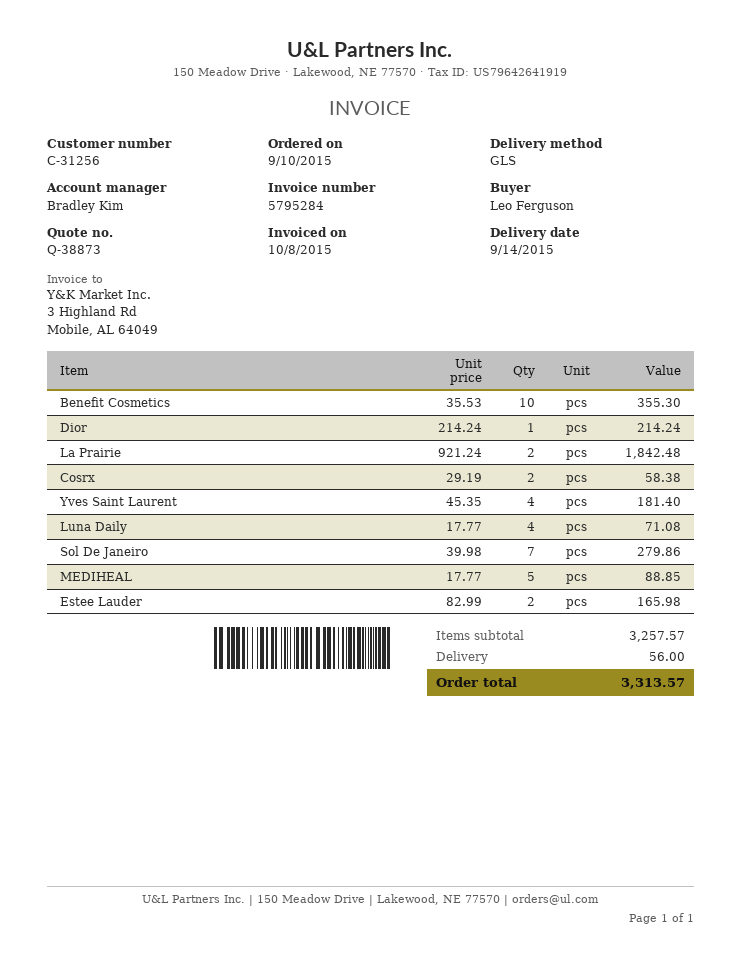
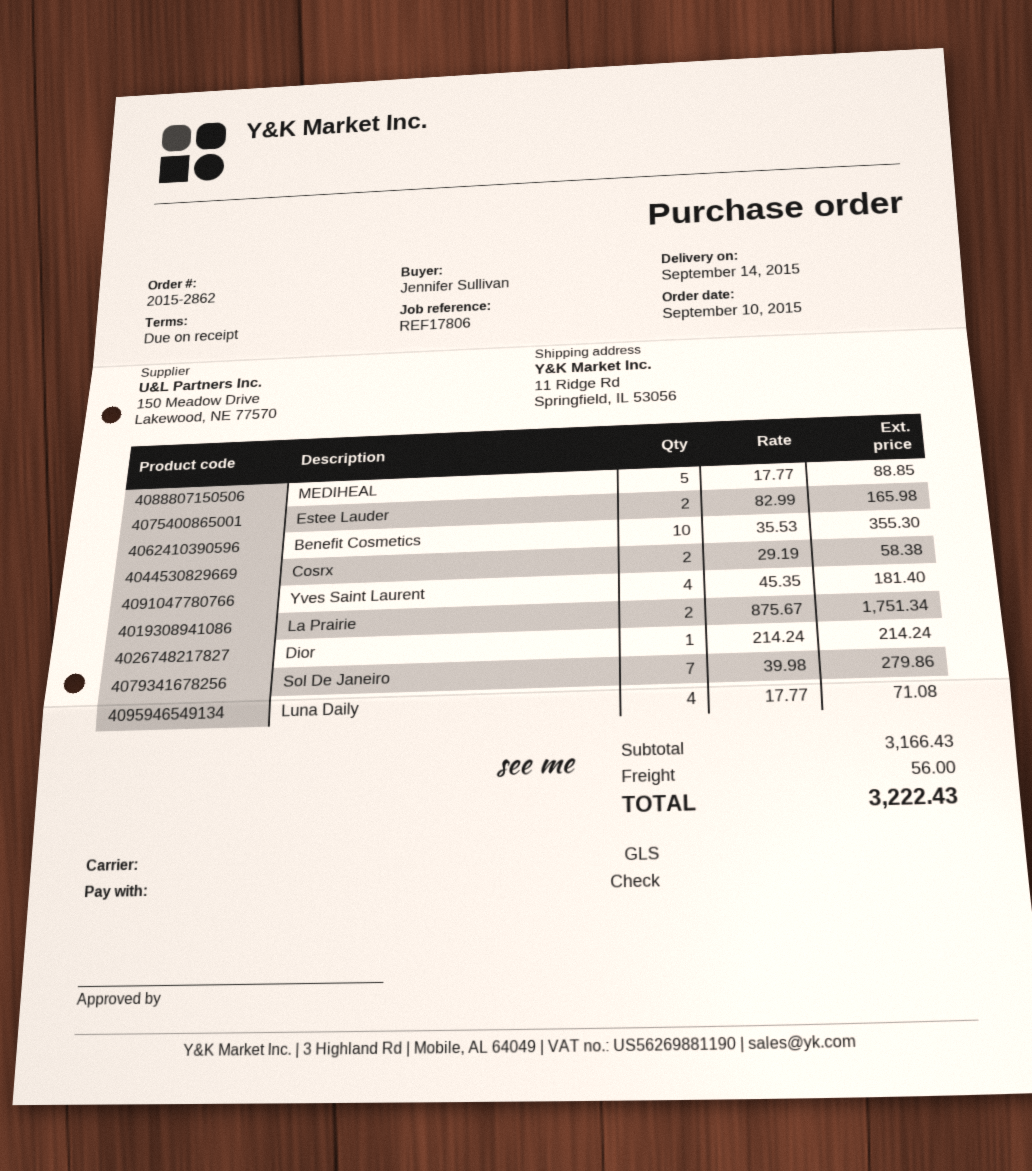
ordered by: Leo Ferguson -> Jennifer Sullivan
La Prairie: 2 x 921.24 = 1842.48 -> 2 x 875.67 = 1751.34
subtotal: 3257.57 -> 3166.43
total: 3313.57 -> 3222.43

